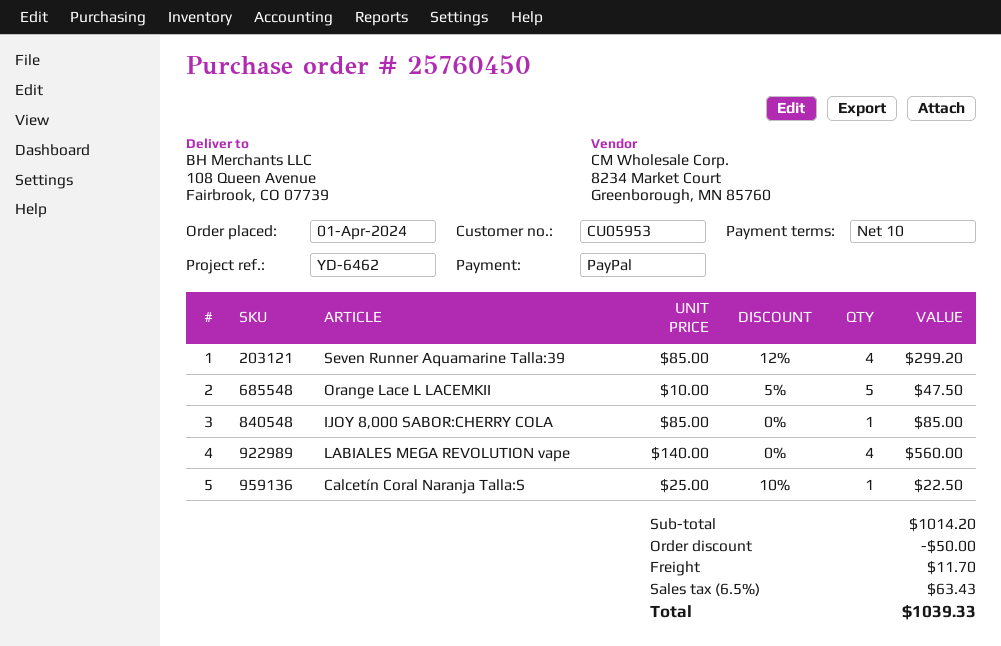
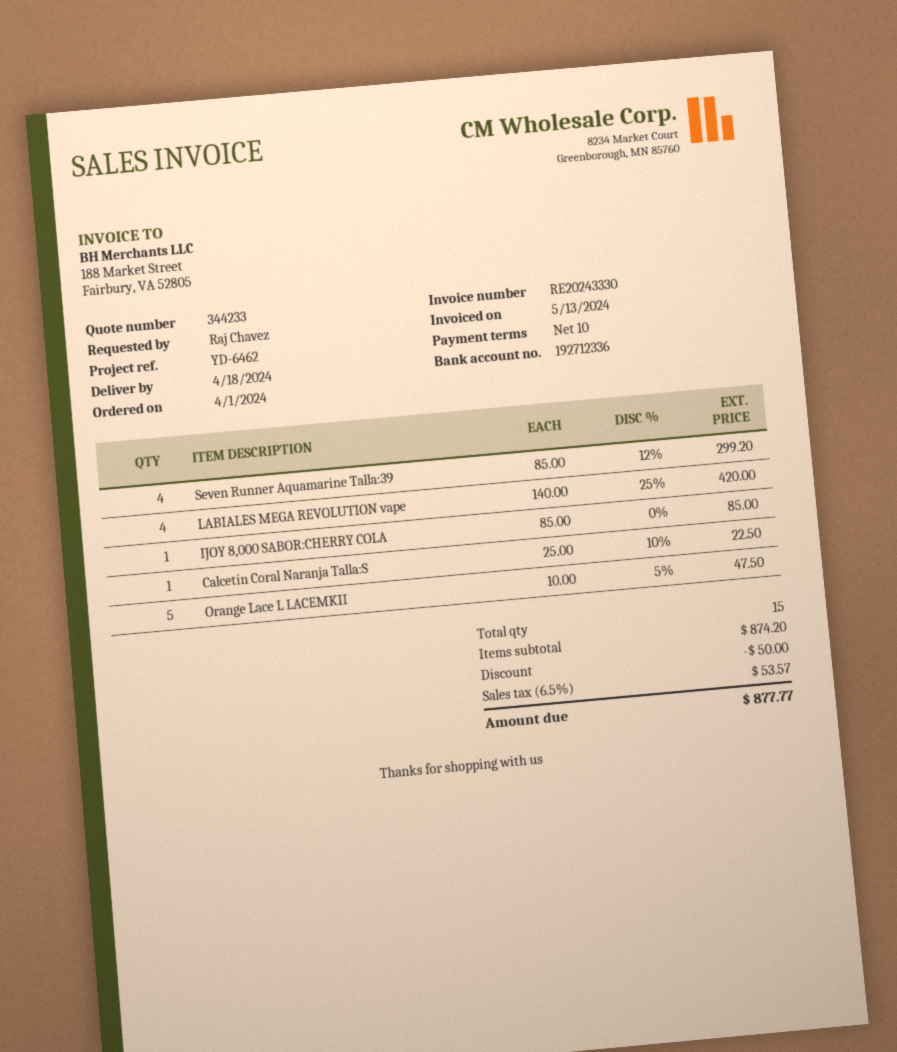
LABIALES MEGA REVOLUTION vape: 4 x 140.00 = 560.00 -> 4 x 140.00 - 25% = 420.00
subtotal: 1014.20 -> 874.20
shipping: 11.70 -> none
tax: 6.5% = 63.43 -> 6.5% = 53.57
total: 1039.33 -> 877.77

